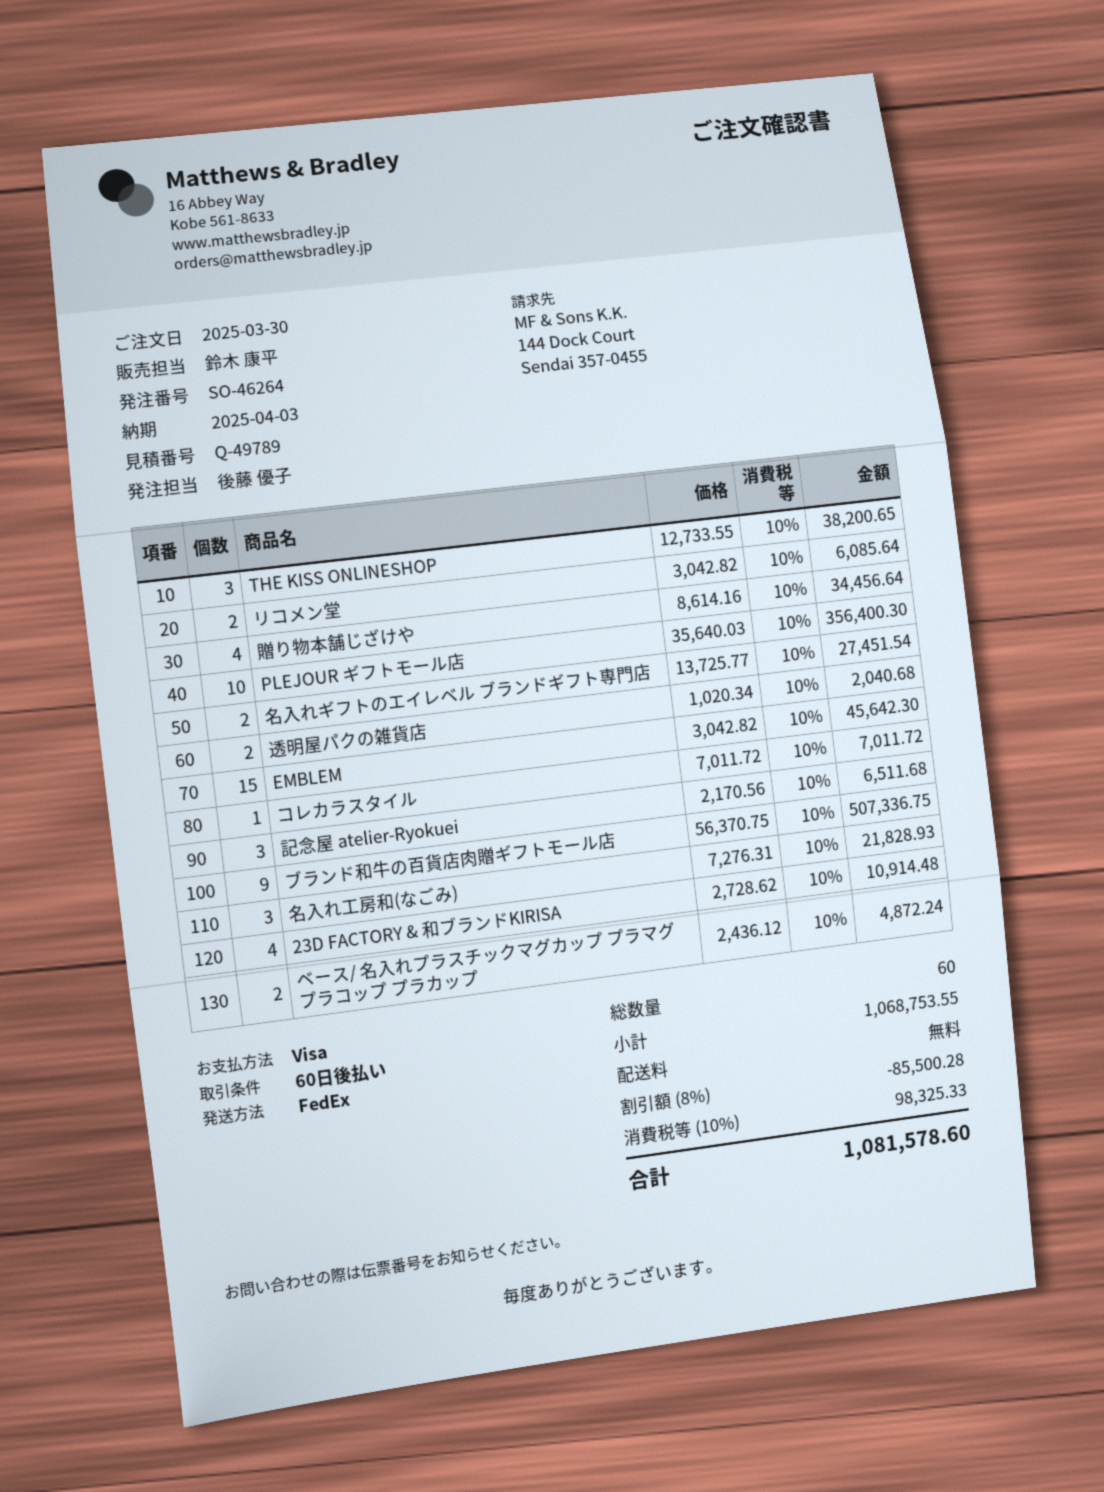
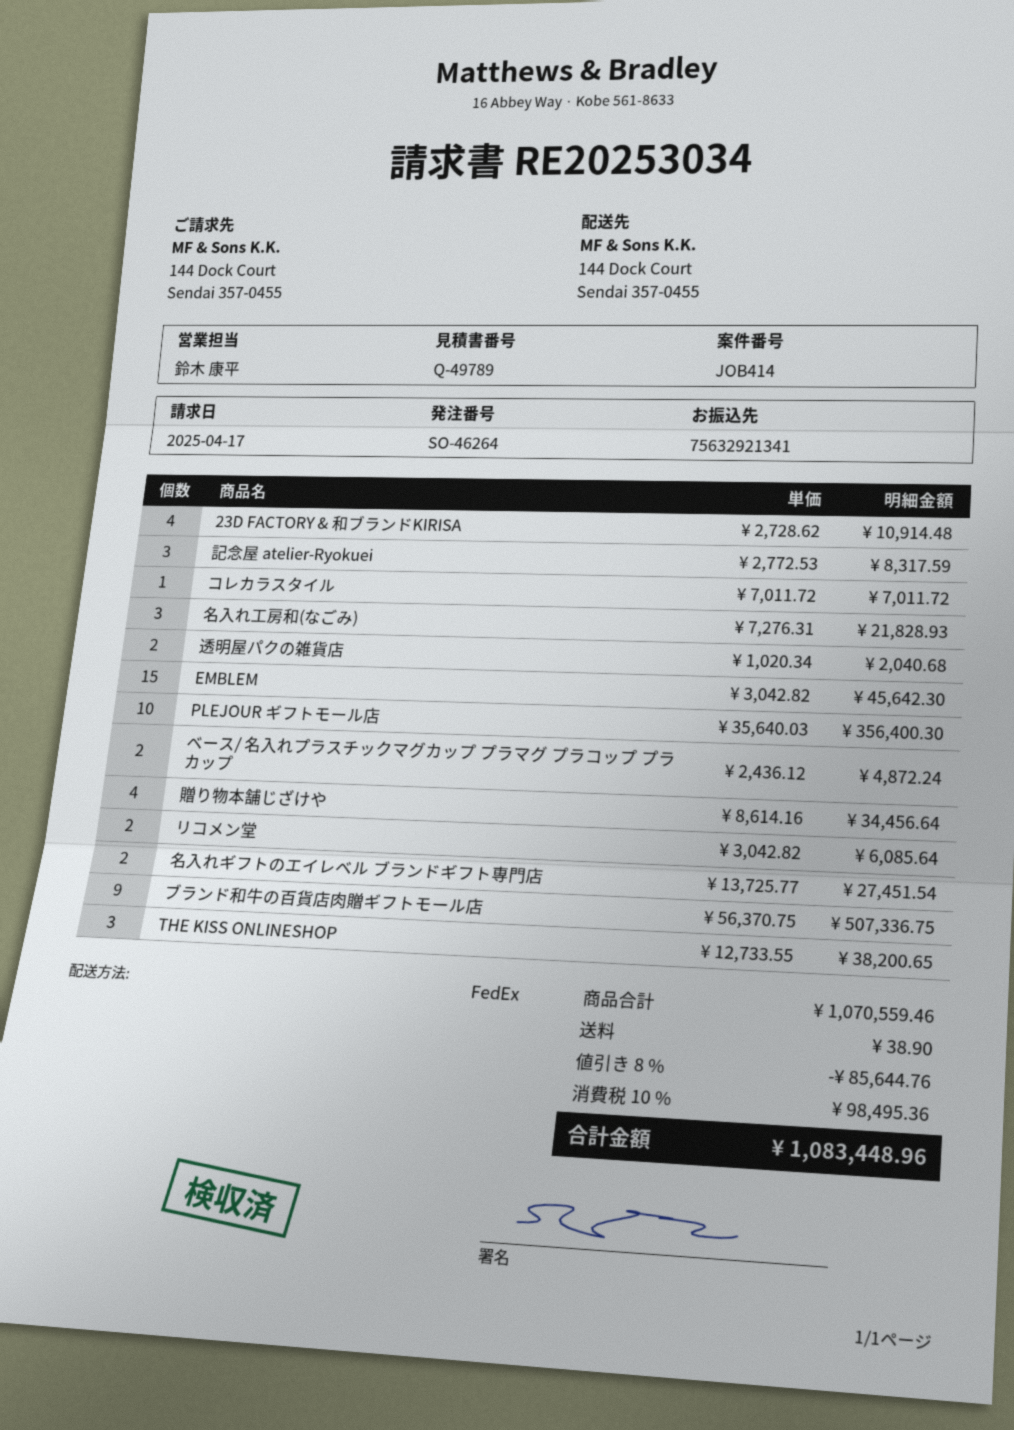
記念屋 atelier-Ryokuei: 3 x 2170.56 = 6511.68 -> 3 x 2772.53 = 8317.59
subtotal: 1068753.55 -> 1070559.46
discount: 8% = 85500.28 -> 8% = 85644.76
shipping: 0.00 -> 38.90
tax: 10% = 98325.33 -> 10% = 98495.36
total: 1081578.60 -> 1083448.96

